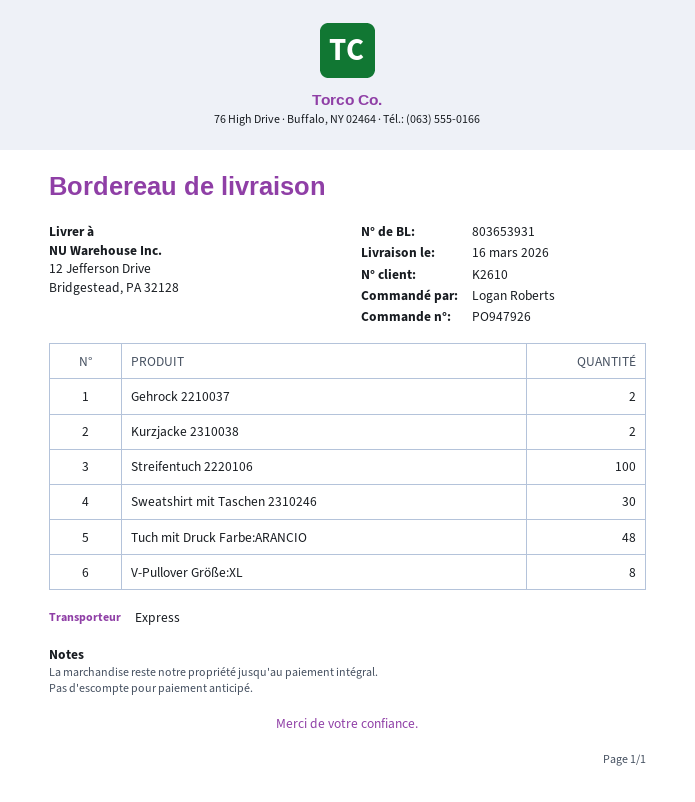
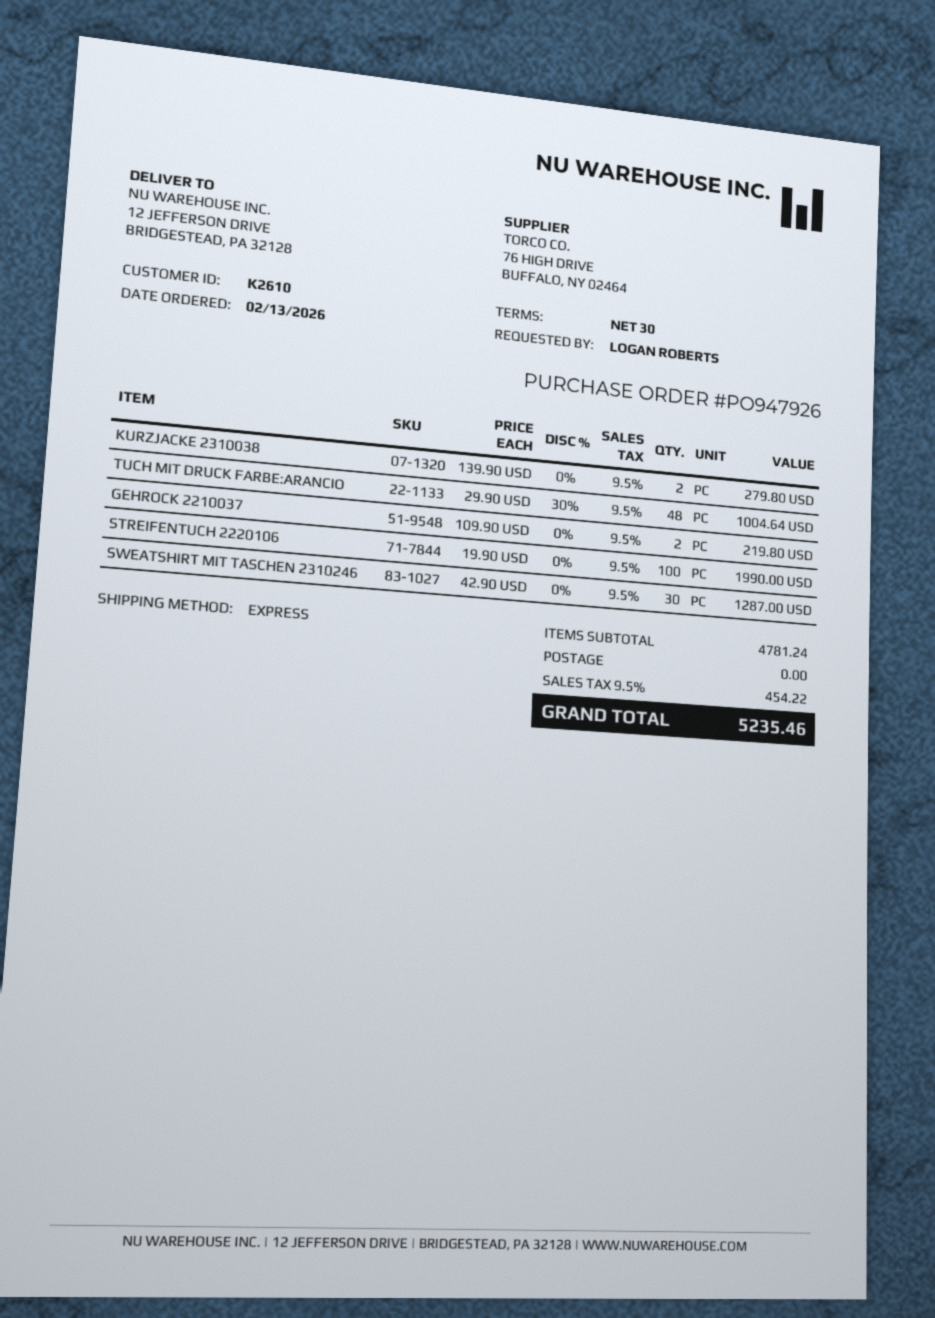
V-Pullover Größe:XL: 8 -> none

